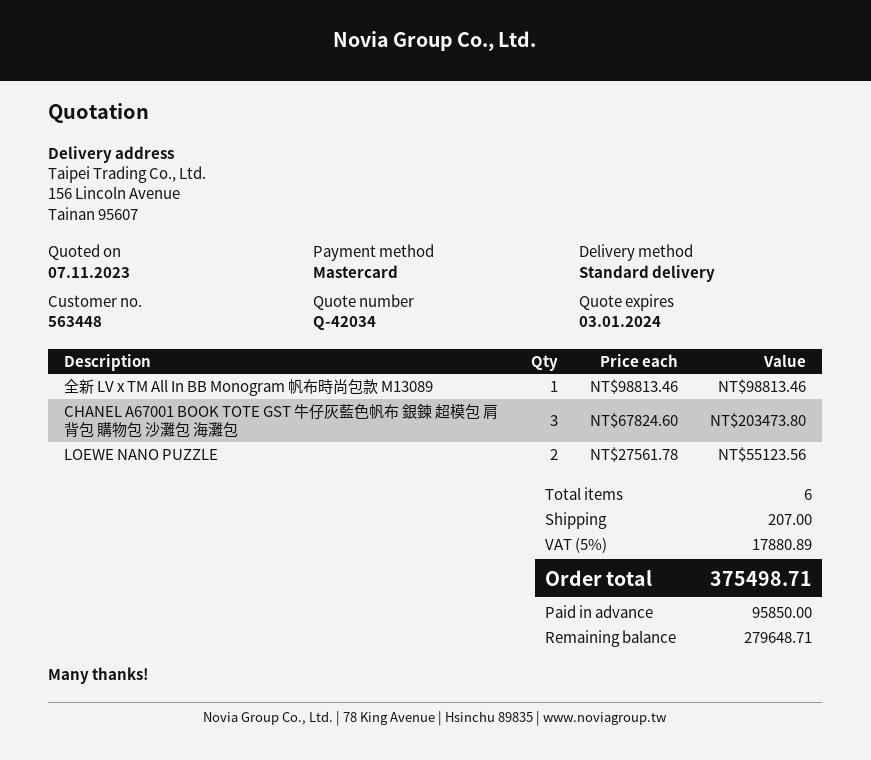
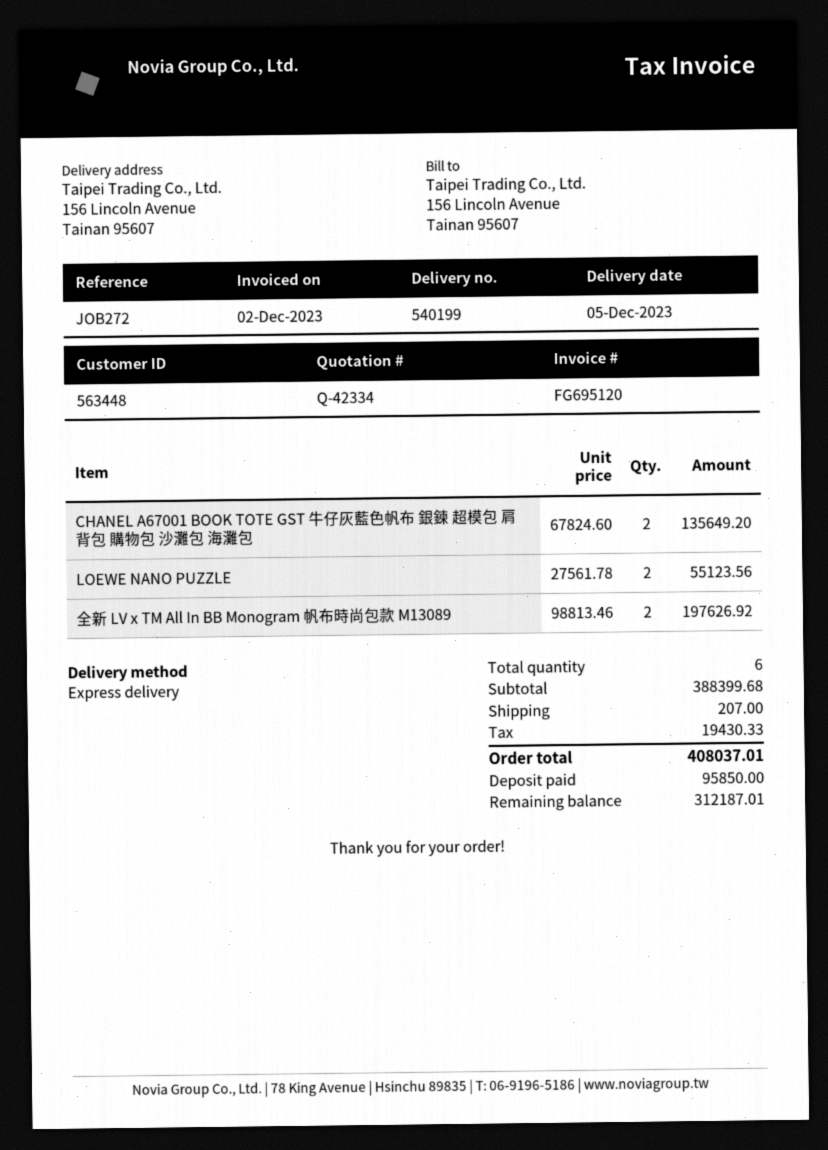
quote number: Q-42034 -> Q-42334
shipping method: standard -> express
全新 LV x TM All In BB Monogram 帆布時尚包款 M13089: 1 x 98813.46 = 98813.46 -> 2 x 98813.46 = 197626.92
CHANEL A67001 BOOK TOTE GST 牛仔灰藍色帆布 銀鍊 超模包 肩背包 購物包 沙灘包 海灘包: 3 x 67824.60 = 203473.80 -> 2 x 67824.60 = 135649.20
tax: 17880.89 -> 19430.33
total: 375498.71 -> 408037.01
balance: 279648.71 -> 312187.01

